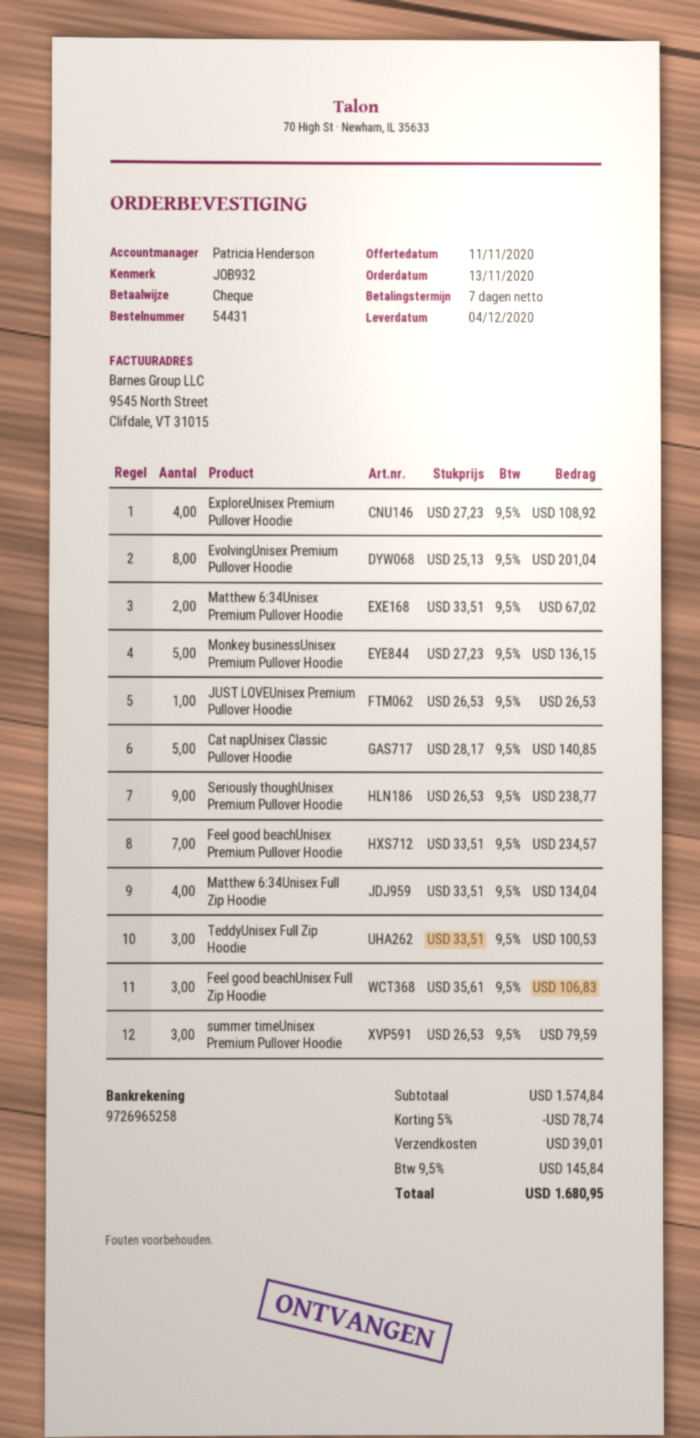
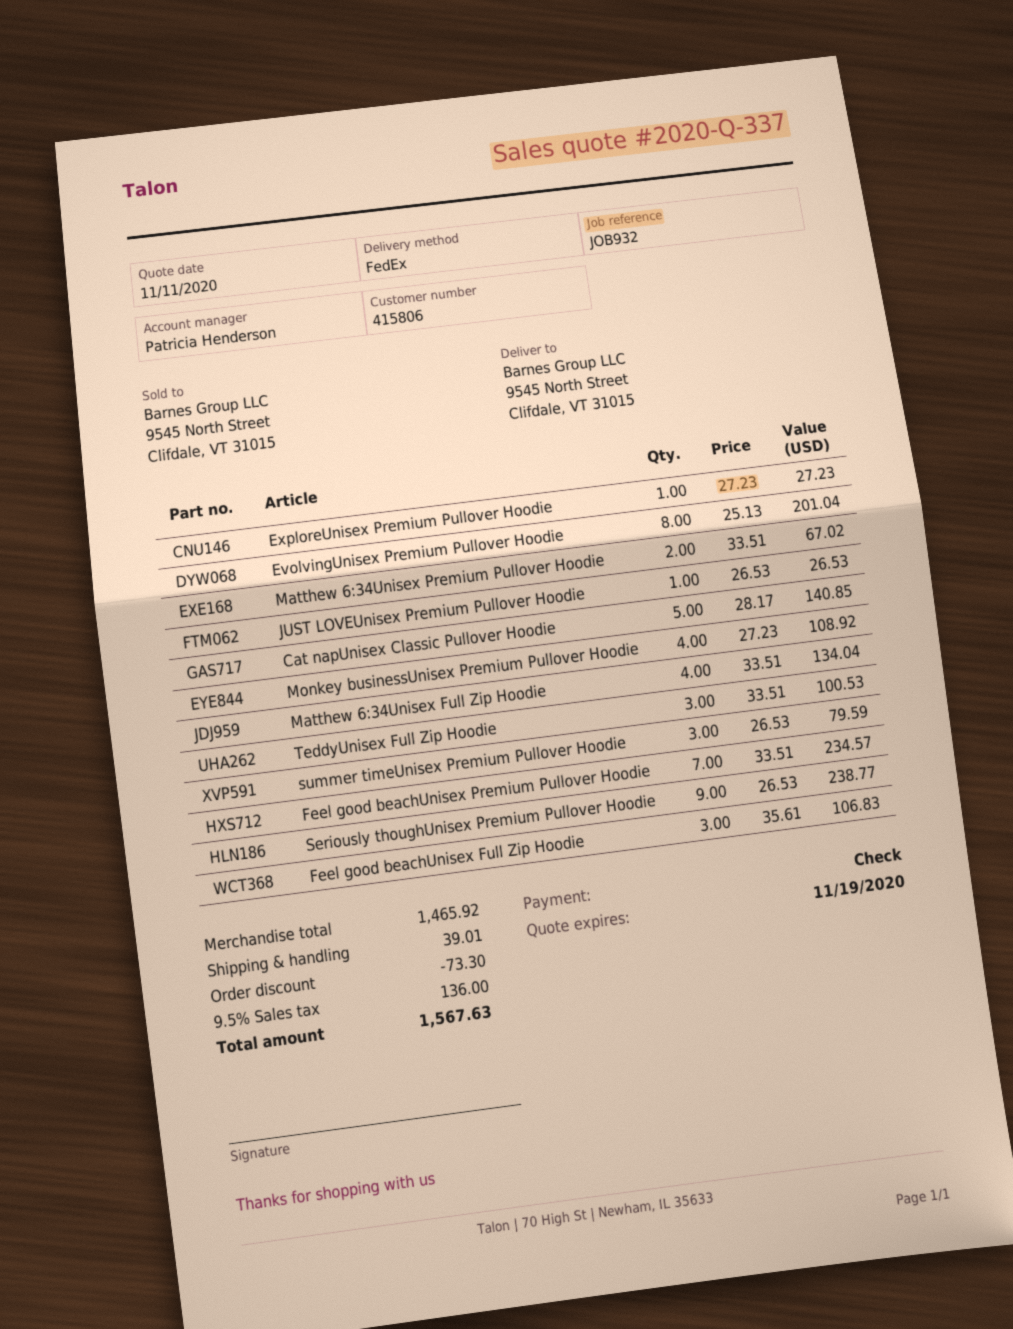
ExploreUnisex Premium Pullover Hoodie: 4 x 27.23 = 108.92 -> 1 x 27.23 = 27.23
Monkey businessUnisex Premium Pullover Hoodie: 5 x 27.23 = 136.15 -> 4 x 27.23 = 108.92
subtotal: 1574.84 -> 1465.92
discount: 78.74 -> 73.30
tax: 9.5% = 145.84 -> 9.5% = 136.00
total: 1680.95 -> 1567.63

